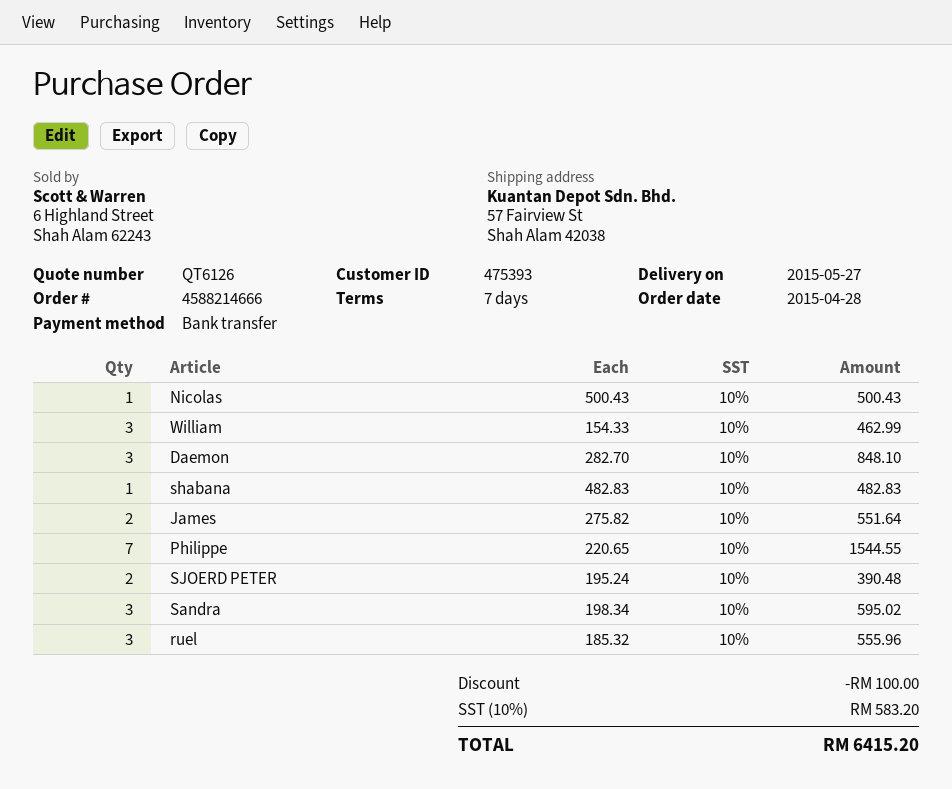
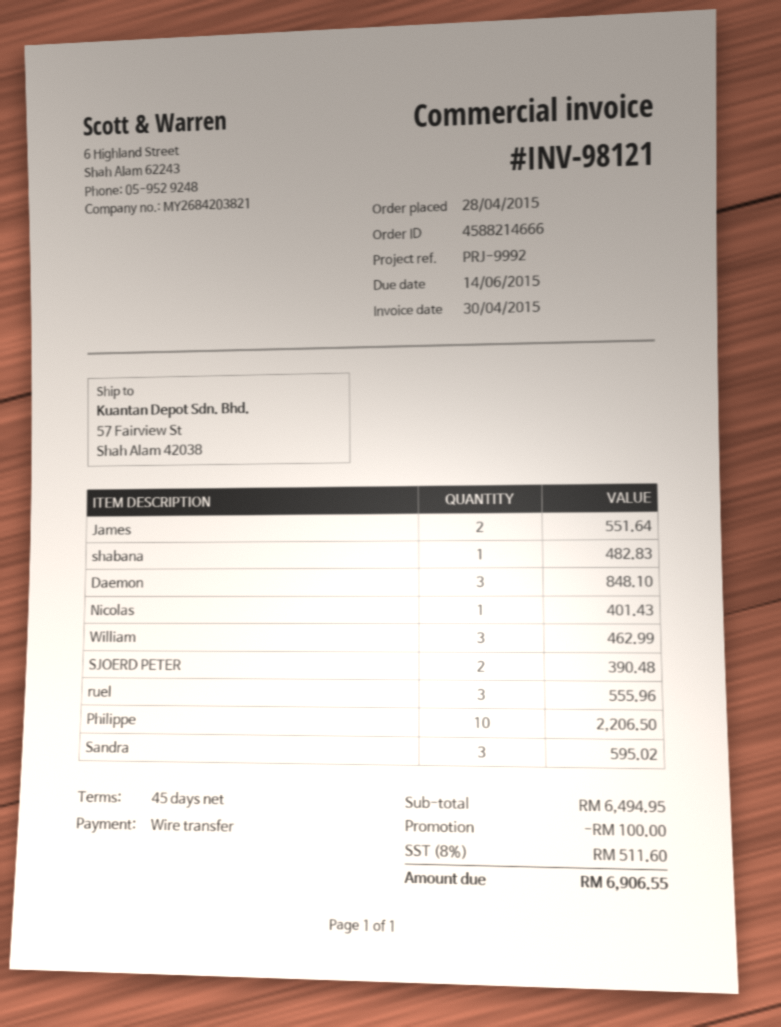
payment terms: 7 days -> 45 days
Nicolas: 1 for 500.43 -> 1 for 401.43
Philippe: 7 for 1544.55 -> 10 for 2206.50
tax: 10% = 583.20 -> 8% = 511.60
total: 6415.20 -> 6906.55

